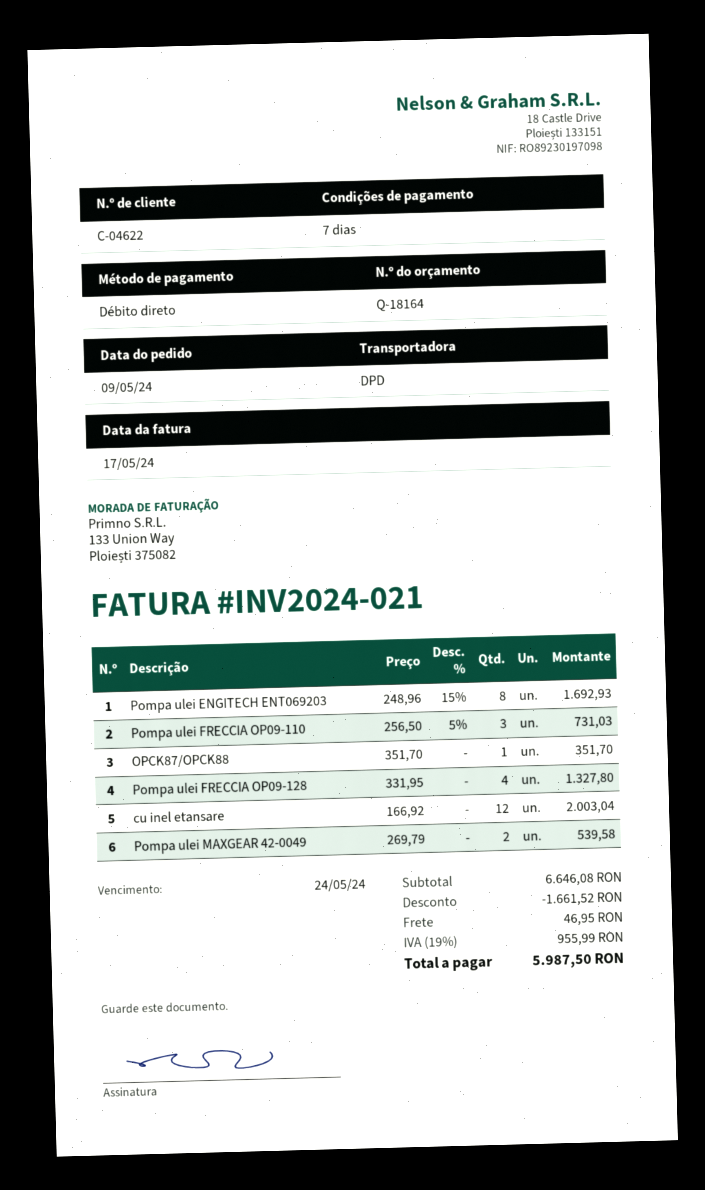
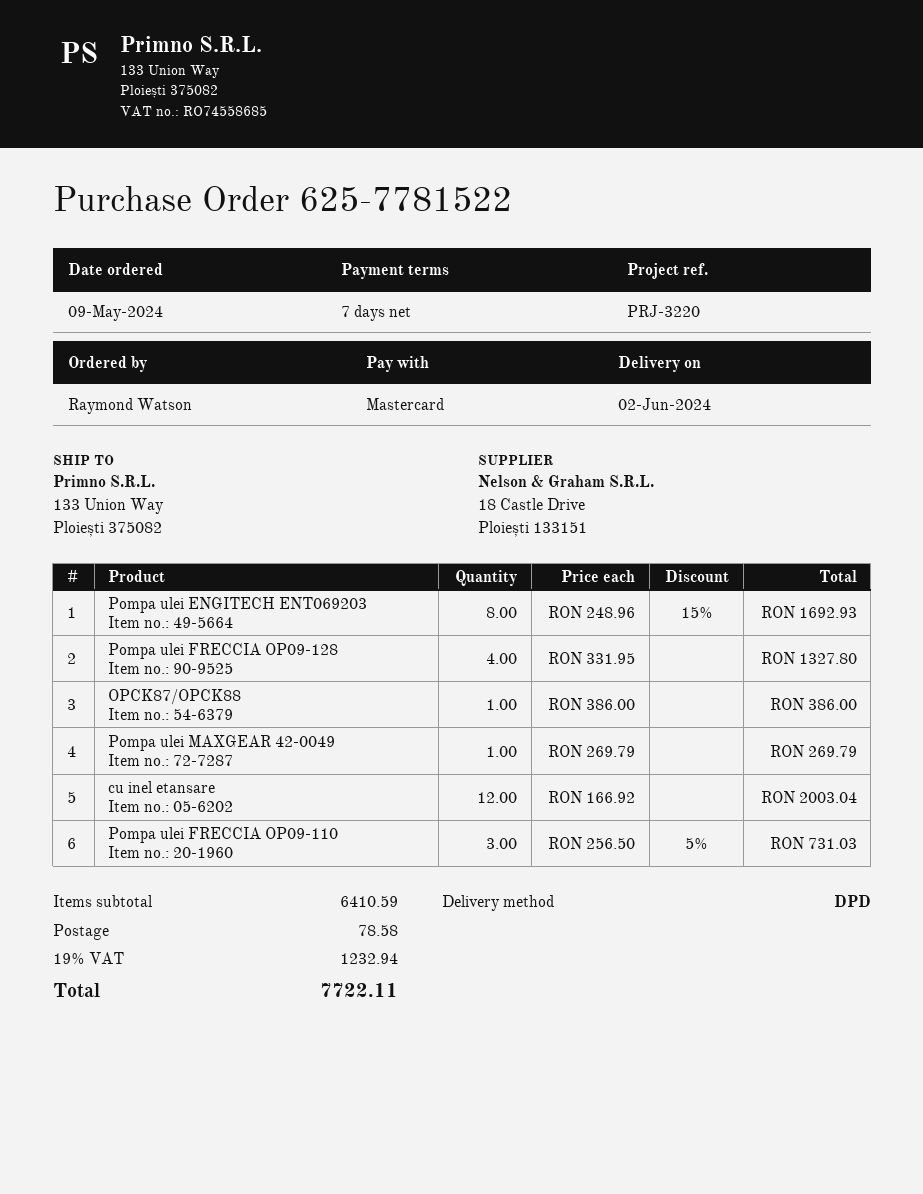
payment method: direct debit -> Mastercard
OPCK87/OPCK88: 1 x 351.70 = 351.70 -> 1 x 386.00 = 386.00
Pompa ulei MAXGEAR 42-0049: 2 x 269.79 = 539.58 -> 1 x 269.79 = 269.79
subtotal: 6646.08 -> 6410.59
discount: 1661.52 -> none
shipping: 46.95 -> 78.58
tax: 19% = 955.99 -> 19% = 1232.94
total: 5987.50 -> 7722.11

